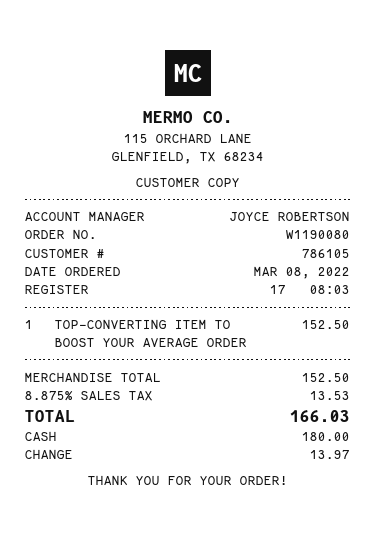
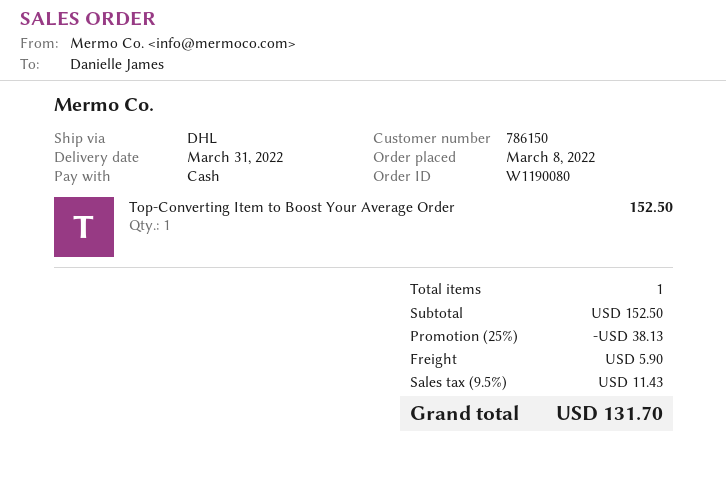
customer number: 786105 -> 786150
discount: none -> 25% = 38.13
shipping: none -> 5.90
tax: 8.875% = 13.53 -> 9.5% = 11.43
total: 166.03 -> 131.70

